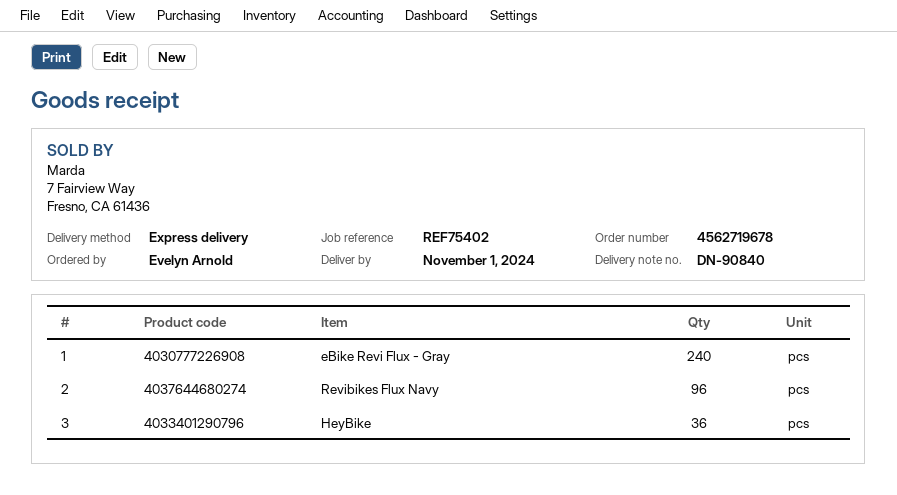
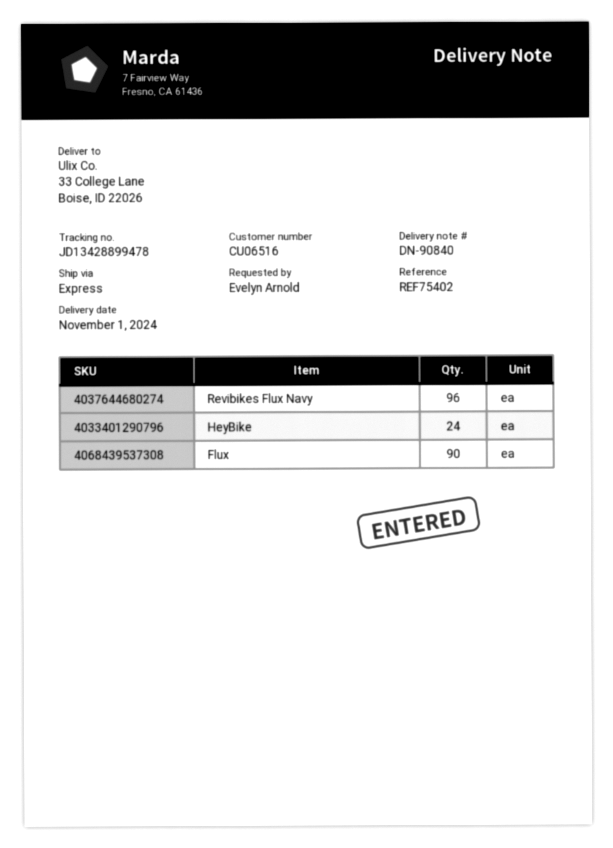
eBike Revi Flux - Gray: 240 -> none
HeyBike: 36 -> 24
Flux: none -> 90

